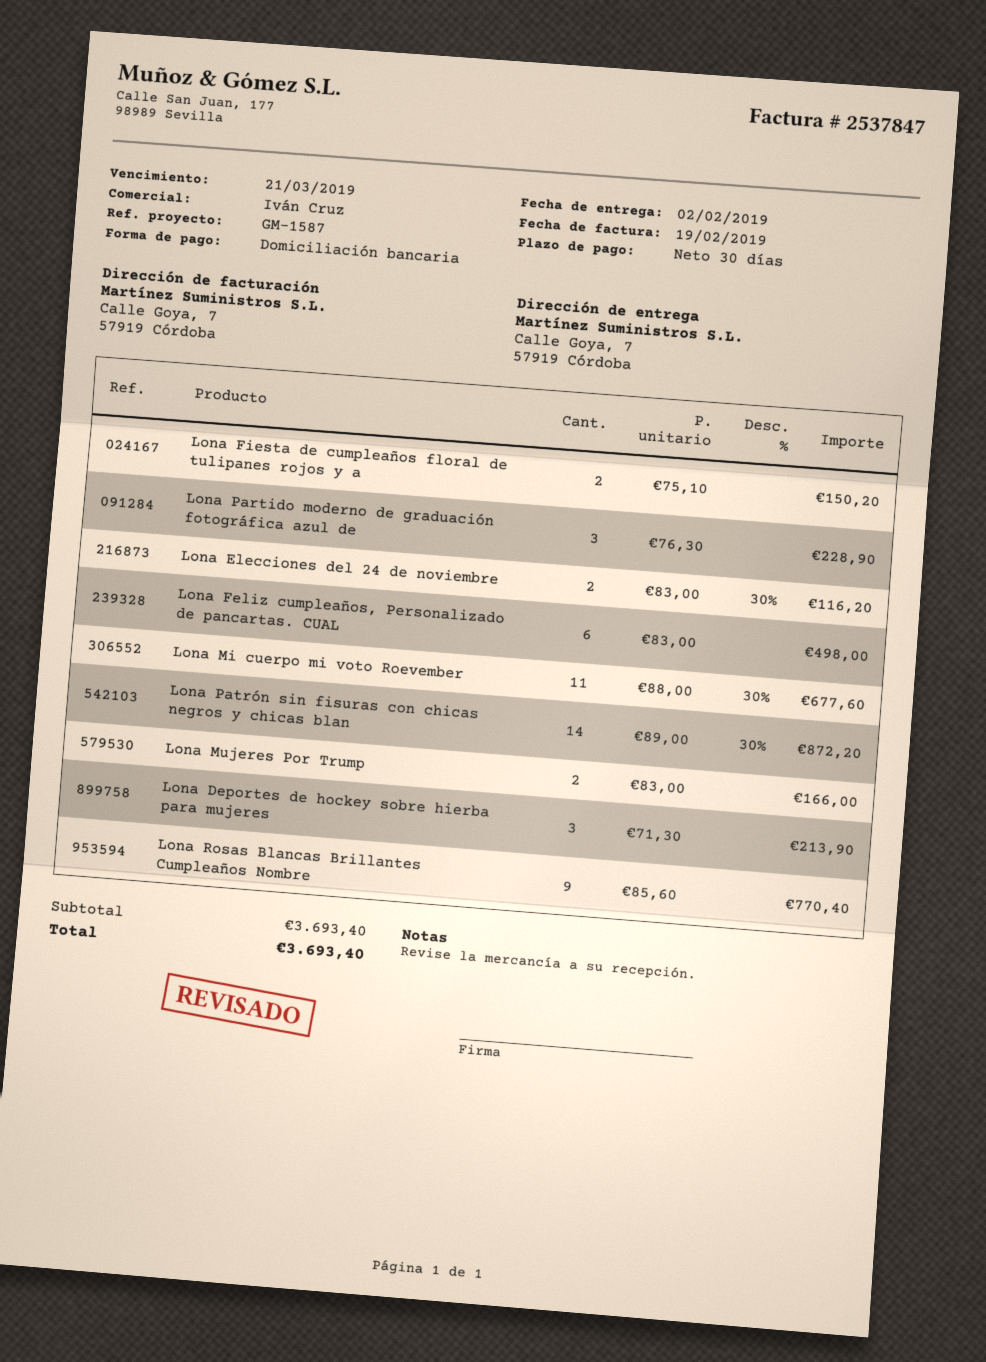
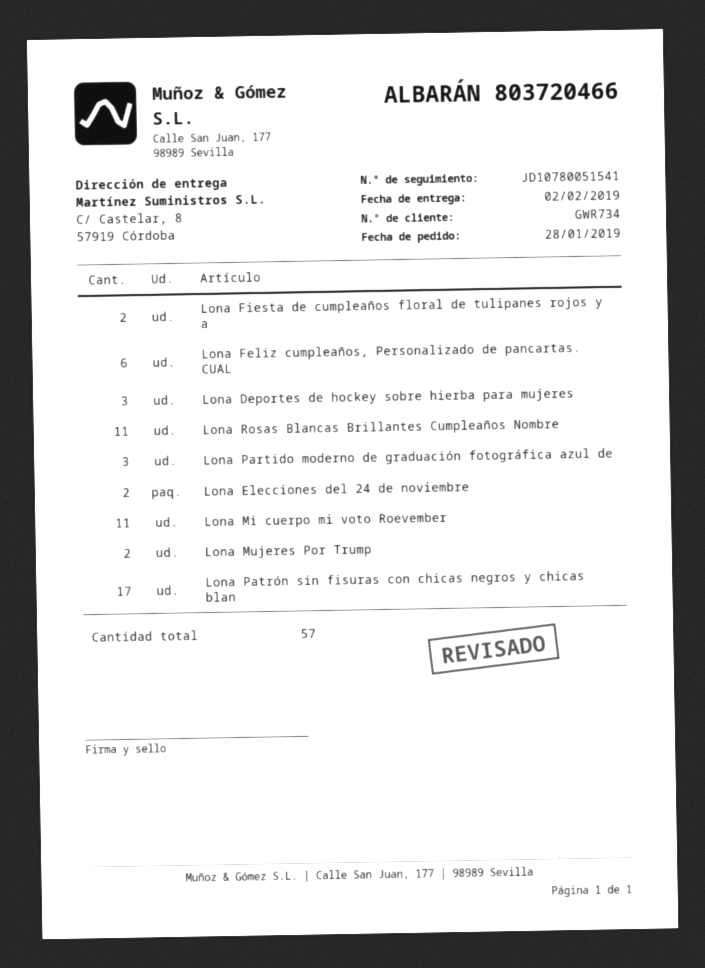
ship to: Calle Goya, 7, 57919 Córdoba -> C/ Castelar, 8, 57919 Córdoba
Lona Patrón sin fisuras con chicas negros y chicas blan: 14 -> 17
Lona Rosas Blancas Brillantes Cumpleaños Nombre: 9 -> 11

